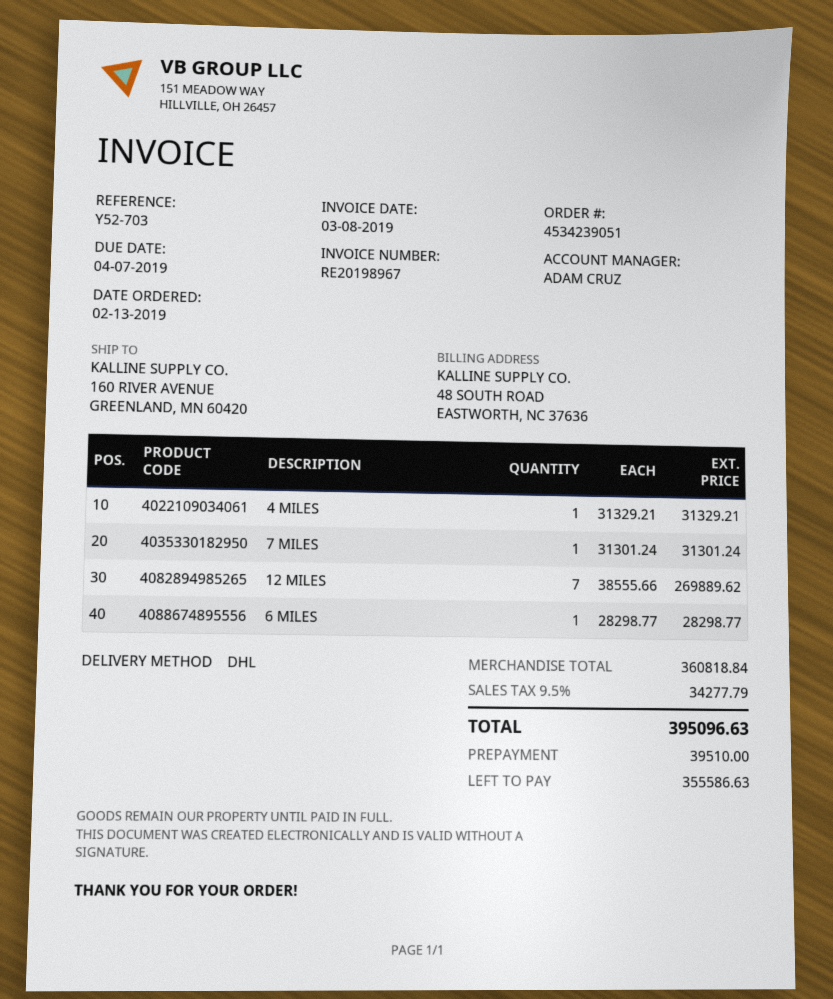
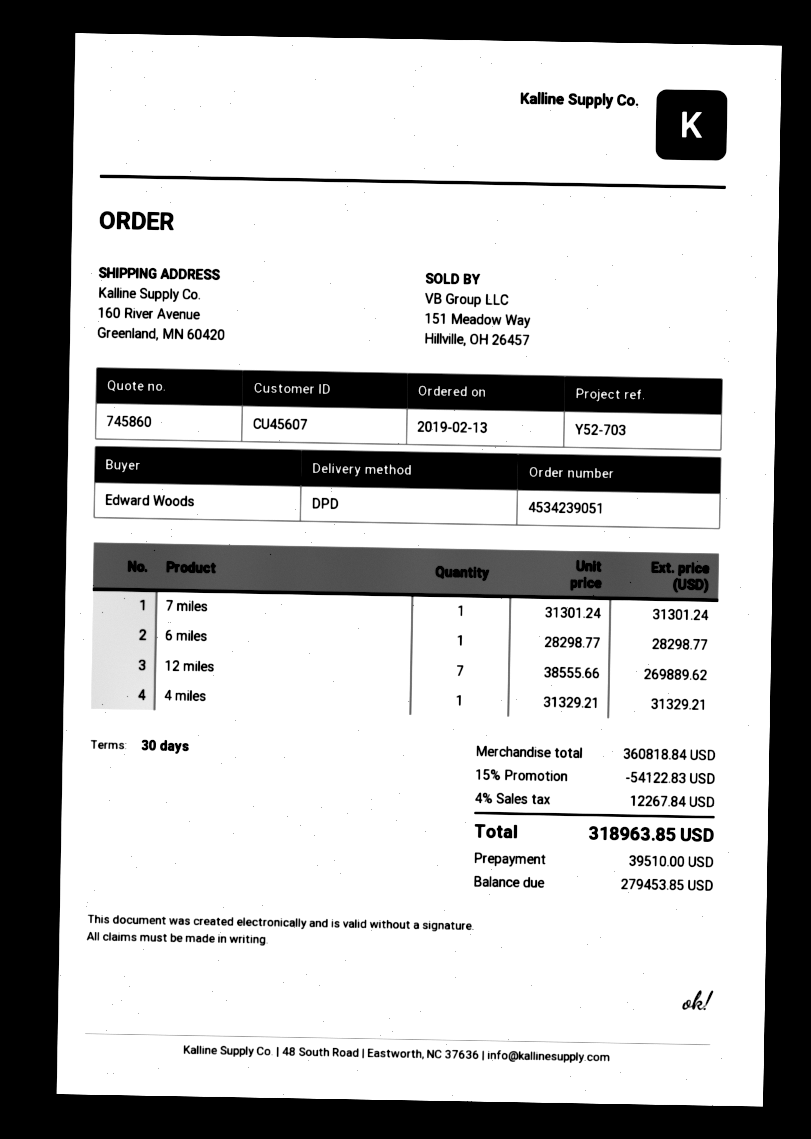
shipping method: DHL -> DPD
discount: none -> 15% = 54122.83
tax: 9.5% = 34277.79 -> 4% = 12267.84
total: 395096.63 -> 318963.85
balance: 355586.63 -> 279453.85

